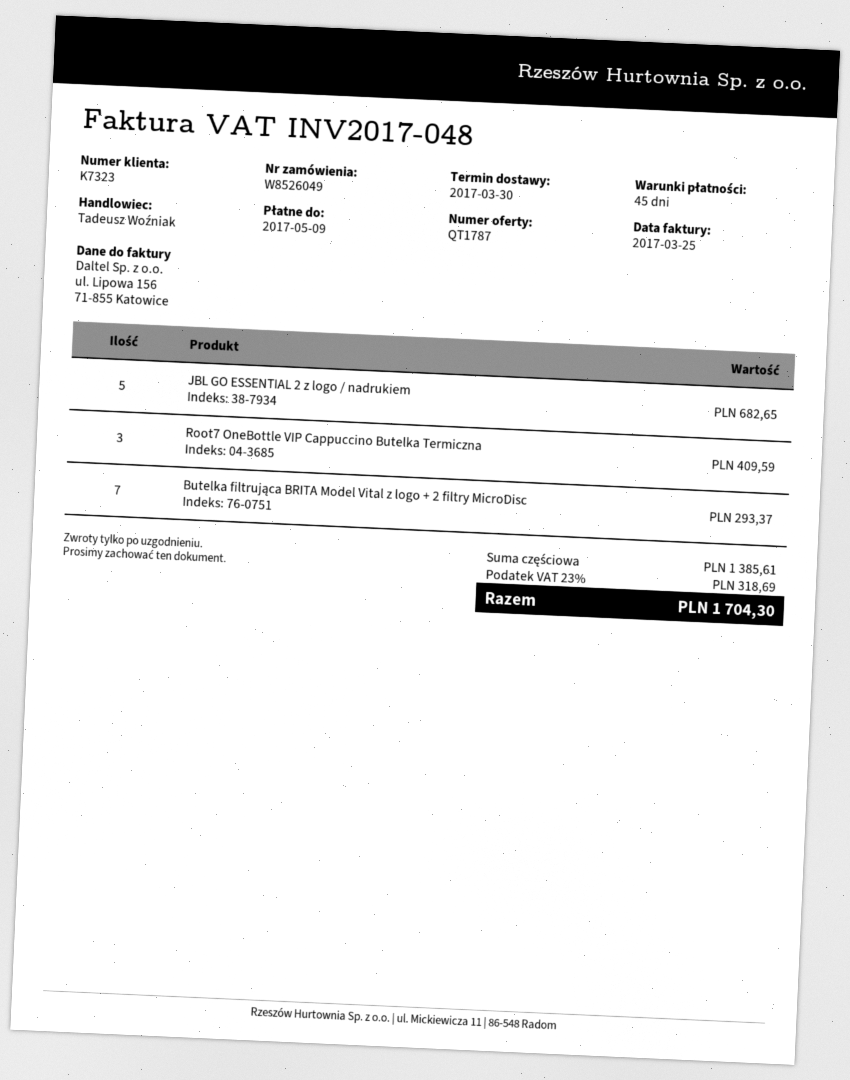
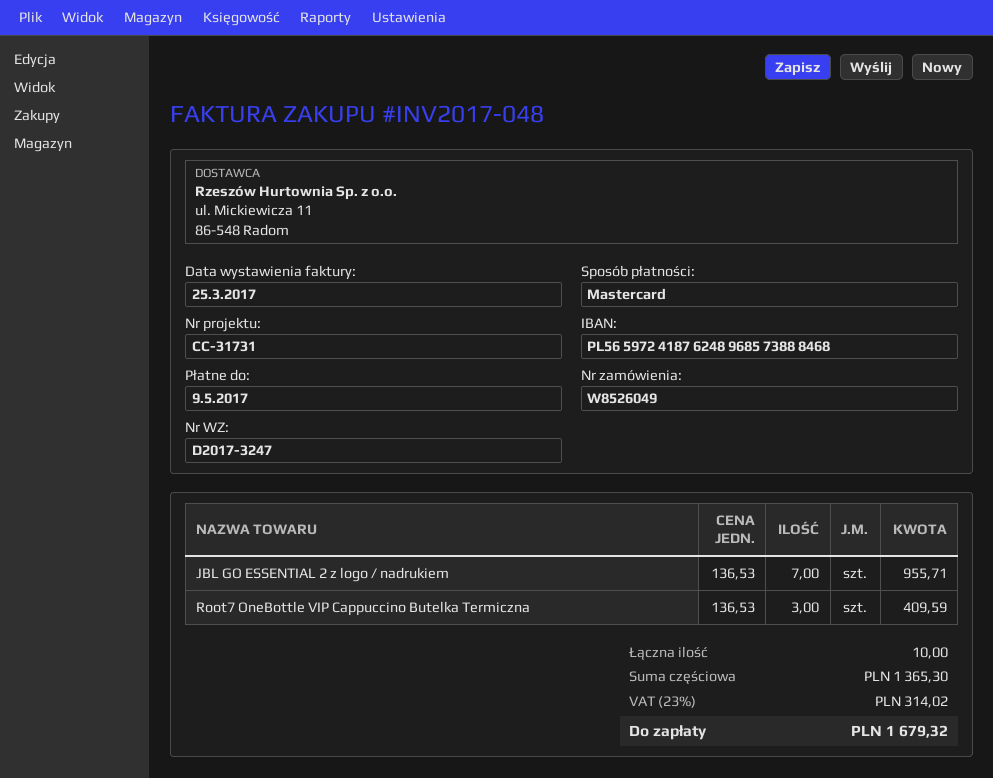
JBL GO ESSENTIAL 2 z logo / nadrukiem: 5 for 682.65 -> 7 for 955.71
Butelka filtrująca BRITA Model Vital z logo + 2 filtry MicroDisc: 7 for 293.37 -> none
subtotal: 1385.61 -> 1365.30
tax: 23% = 318.69 -> 23% = 314.02
total: 1704.30 -> 1679.32

